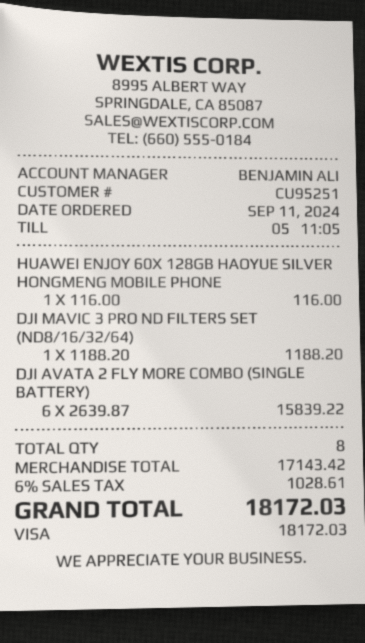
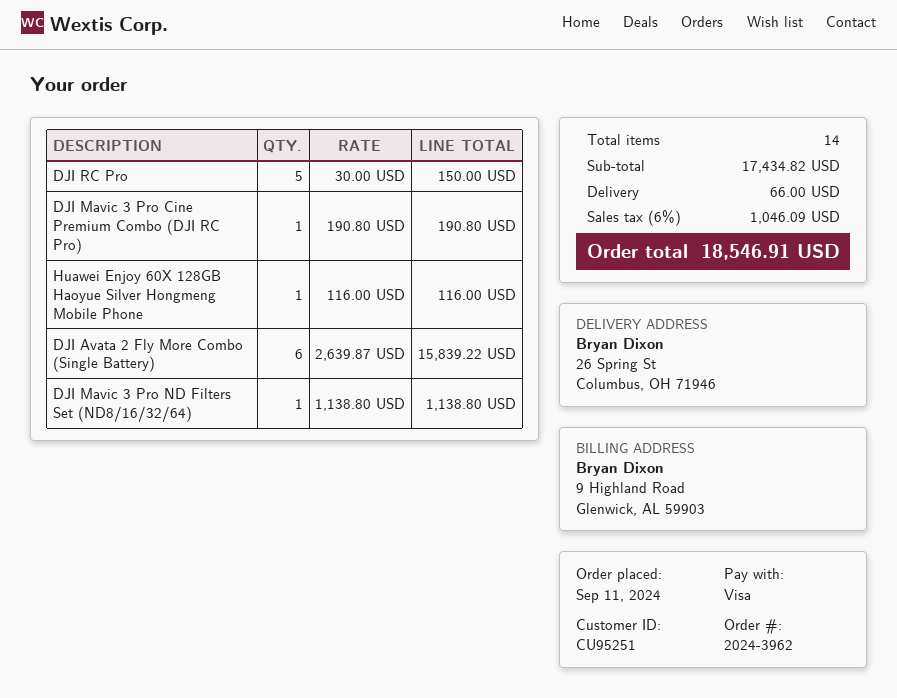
DJI MAVIC 3 PRO ND FILTERS SET (ND8/16/32/64): 1 x 1188.20 = 1188.20 -> 1 x 1138.80 = 1138.80
DJI RC Pro: none -> 5 x 30.00 = 150.00
DJI Mavic 3 Pro Cine Premium Combo (DJI RC Pro): none -> 1 x 190.80 = 190.80
total quantity: 8 -> 14
subtotal: 17143.42 -> 17434.82
shipping: none -> 66.00
tax: 6% = 1028.61 -> 6% = 1046.09
total: 18172.03 -> 18546.91

